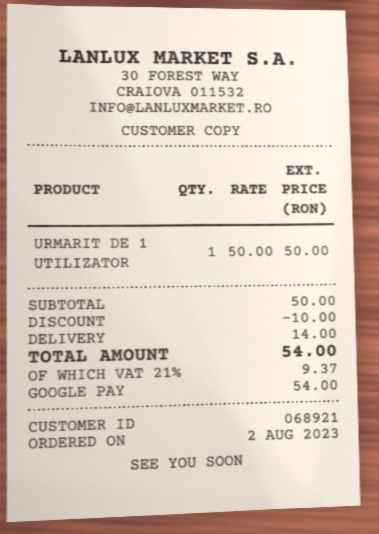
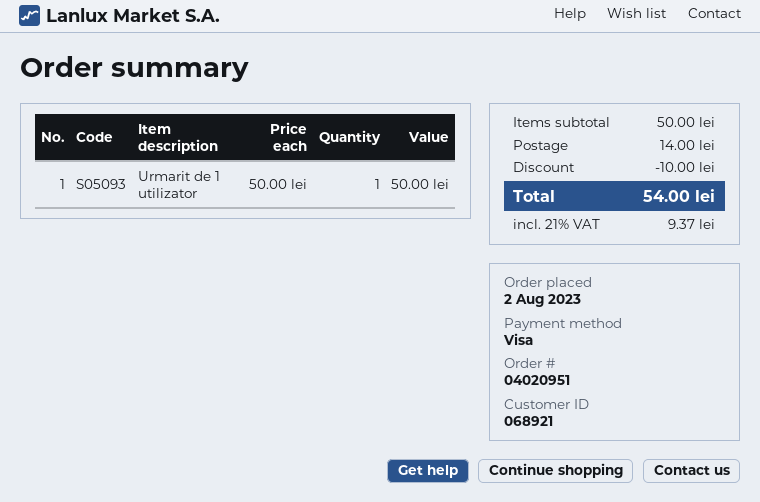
payment method: Google Pay -> Visa

